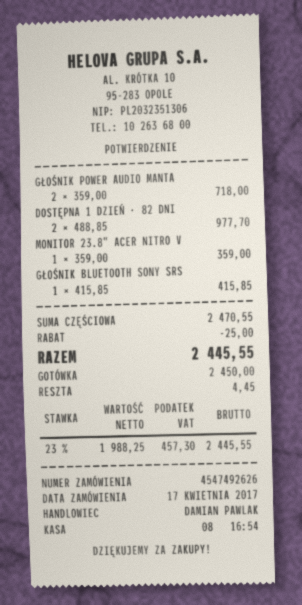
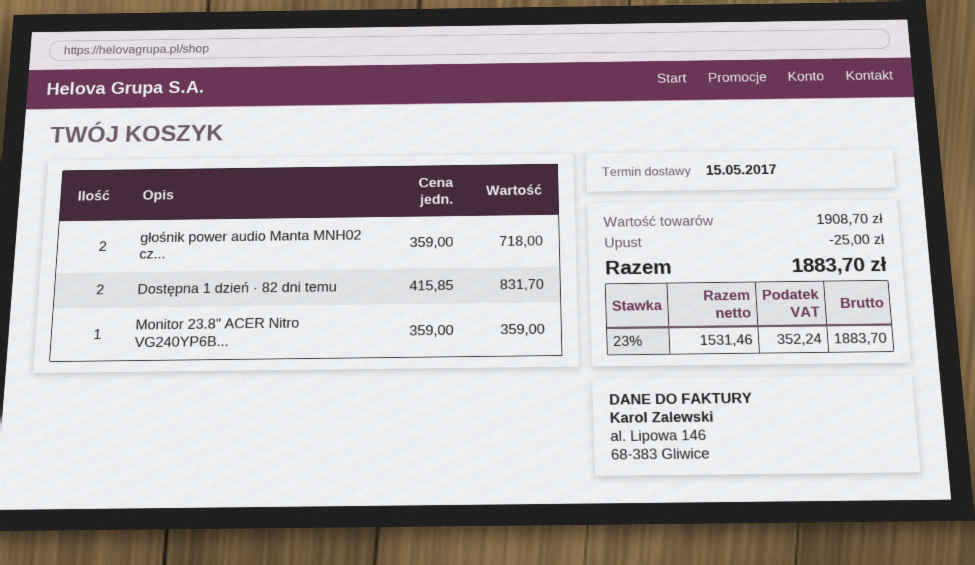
DOSTĘPNA 1 DZIEŃ · 82 DNI: 2 x 488.85 = 977.70 -> 2 x 415.85 = 831.70
GŁOŚNIK BLUETOOTH SONY SRS: 1 x 415.85 = 415.85 -> none
subtotal: 2470.55 -> 1908.70
net: 1988.25 -> 1531.46
tax: 23% = 457.30 -> 23% = 352.24
total: 2445.55 -> 1883.70

